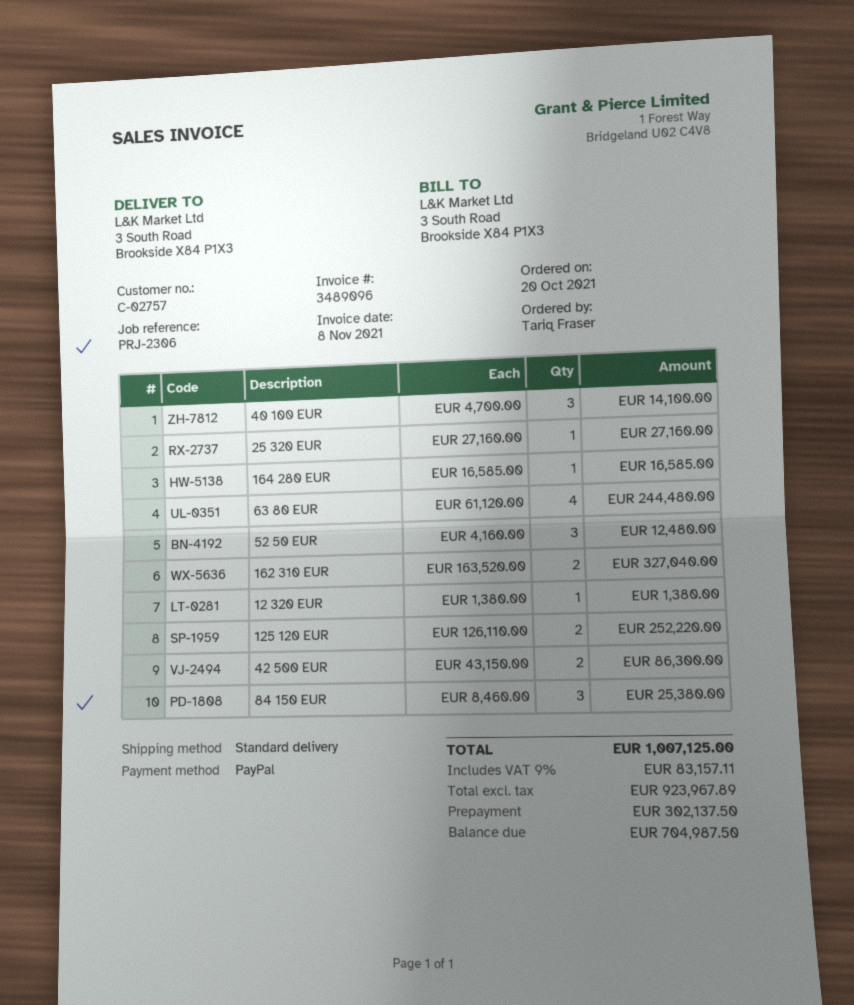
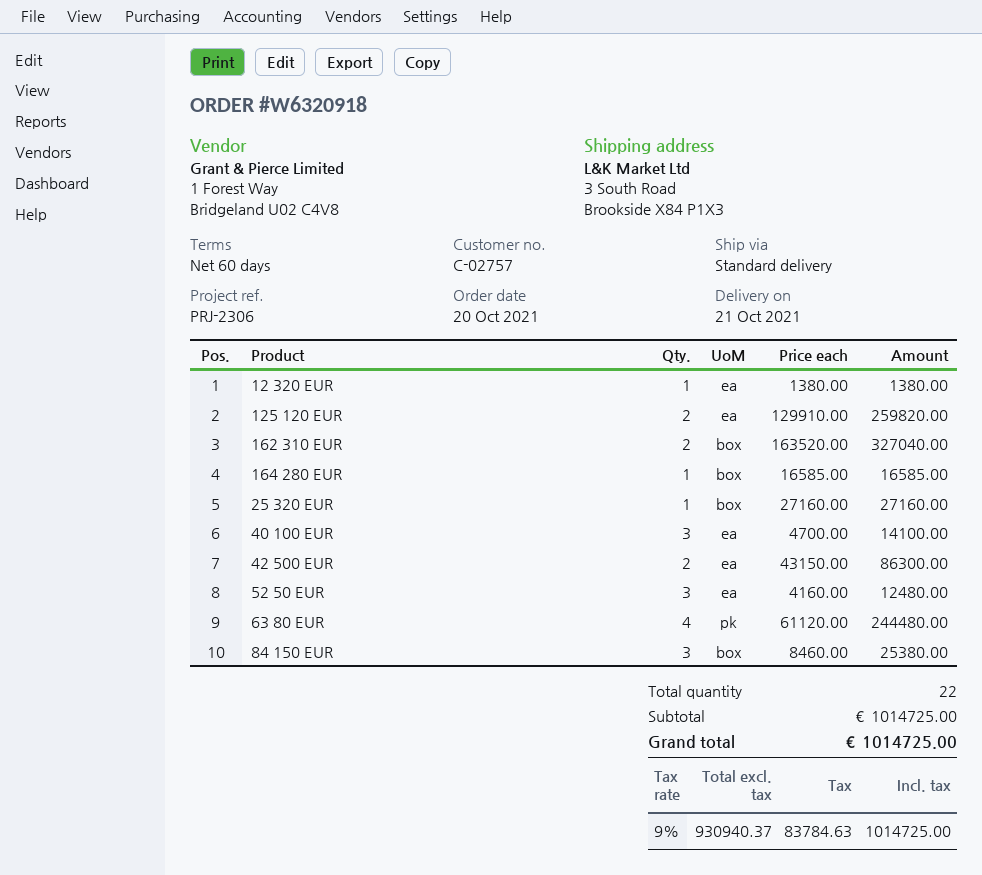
125 120 EUR: 2 x 126110.00 = 252220.00 -> 2 x 129910.00 = 259820.00
net: 923967.89 -> 930940.37
tax: 9% = 83157.11 -> 9% = 83784.63
total: 1007125.00 -> 1014725.00

